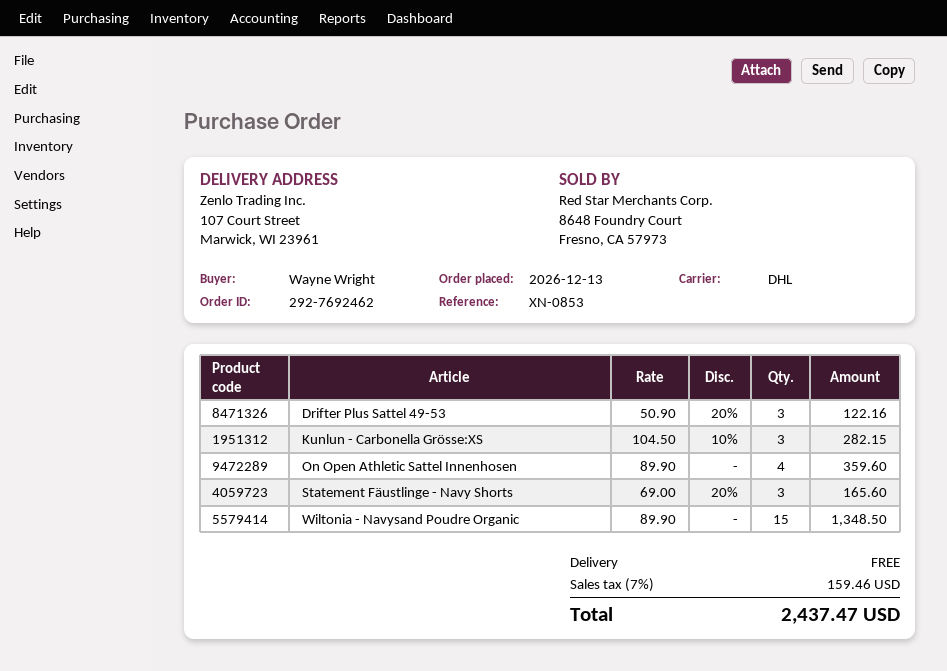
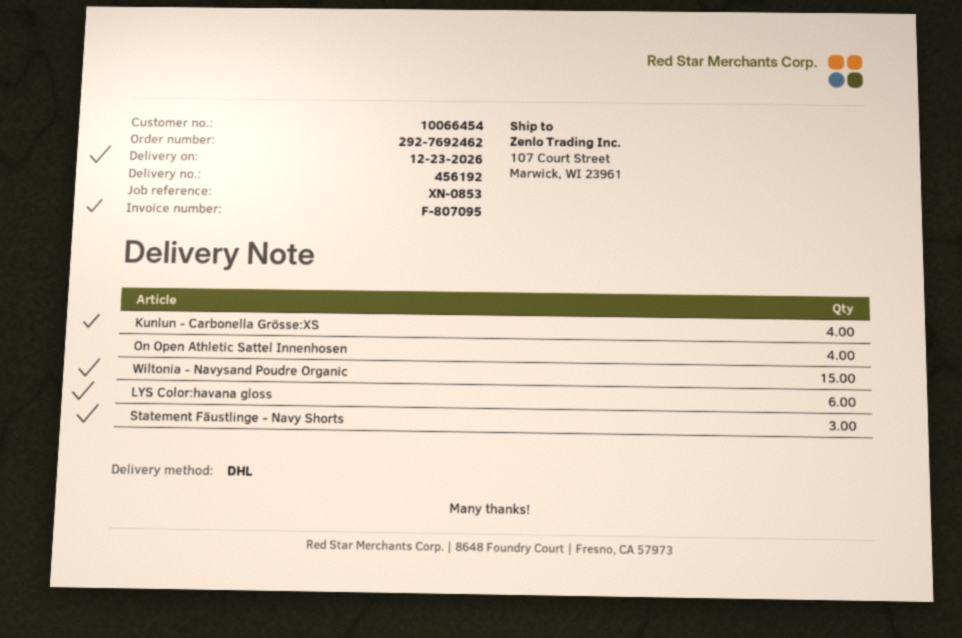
Drifter Plus Sattel 49-53: 3 -> none
Kunlun - Carbonella Grösse:XS: 3 -> 4
LYS Color:havana gloss: none -> 6

